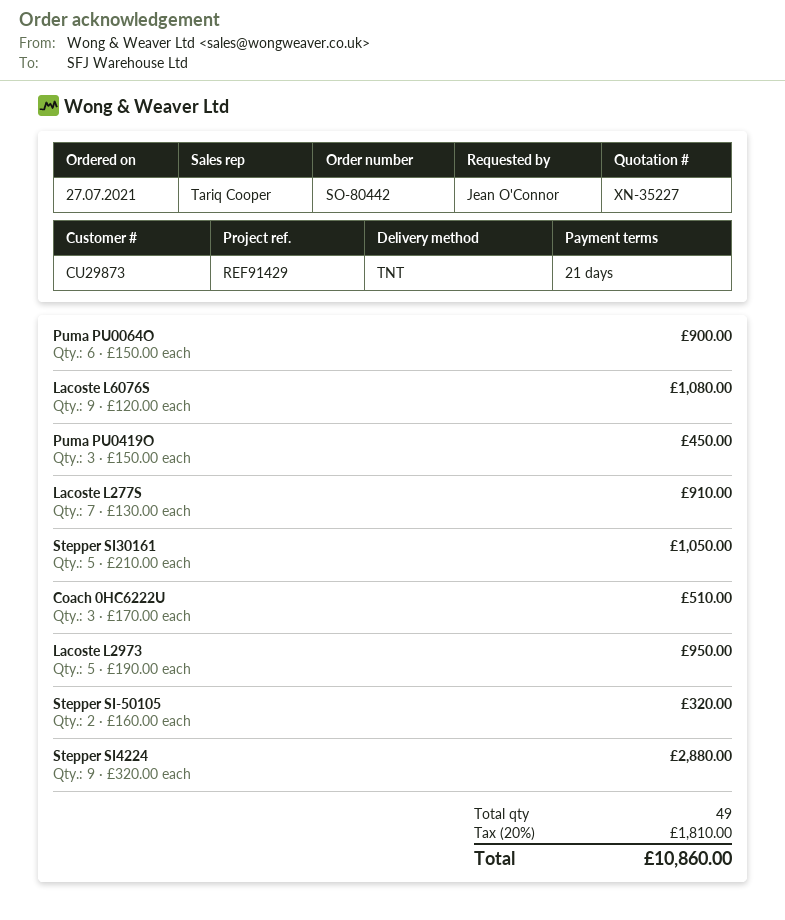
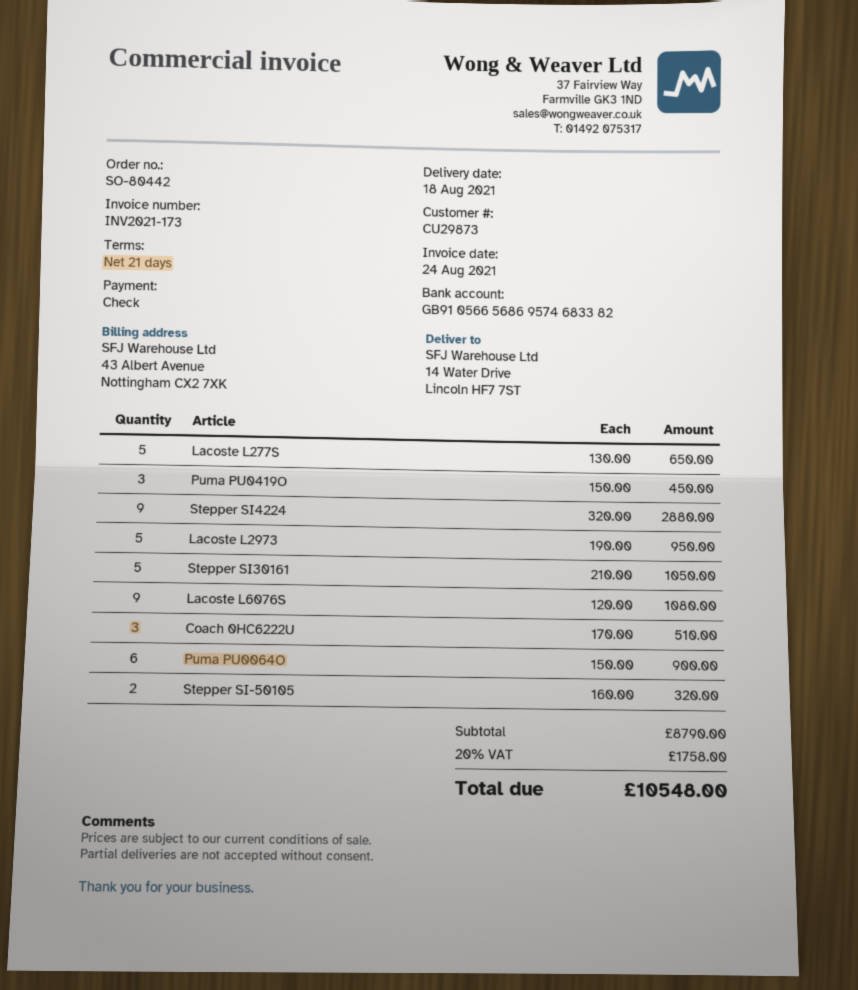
Lacoste L277S: 7 x 130.00 = 910.00 -> 5 x 130.00 = 650.00
tax: 20% = 1810.00 -> 20% = 1758.00
total: 10860.00 -> 10548.00

